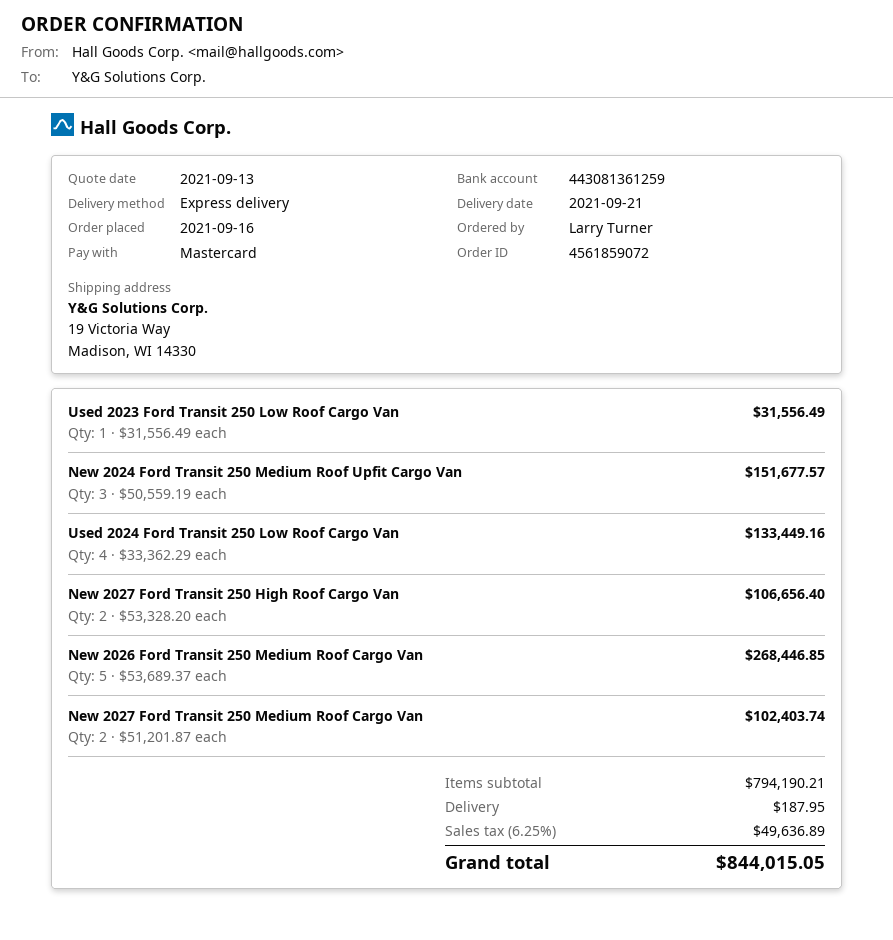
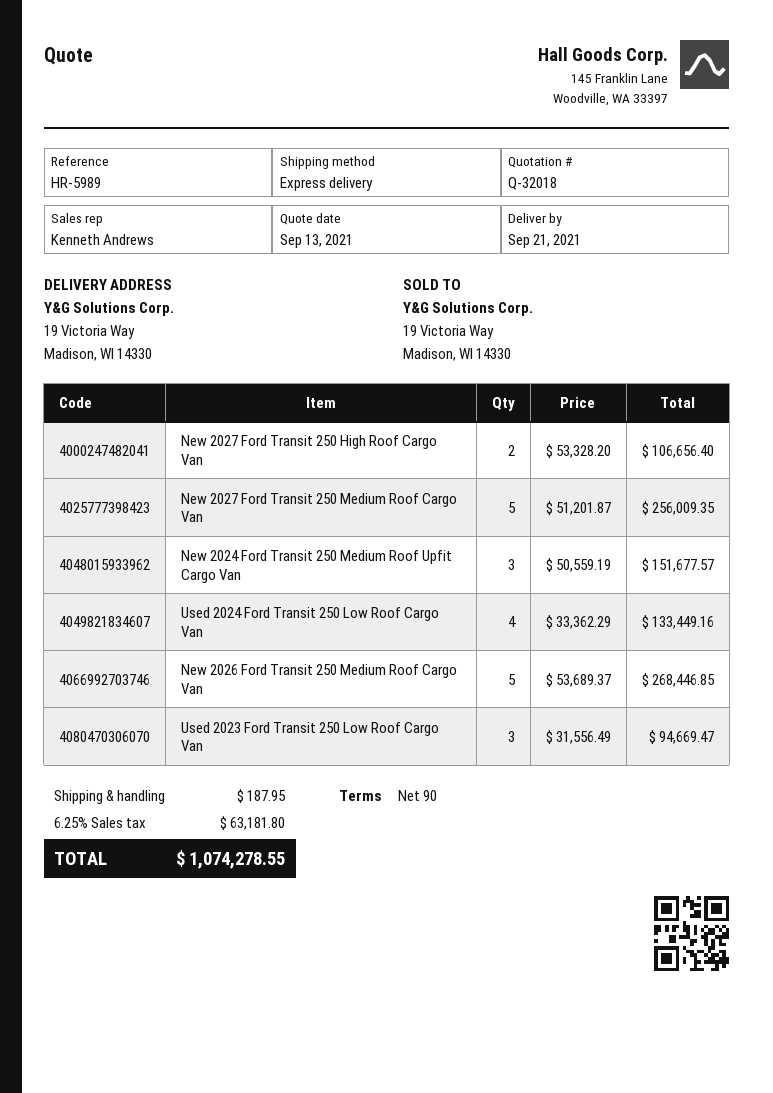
Used 2023 Ford Transit 250 Low Roof Cargo Van: 1 x 31556.49 = 31556.49 -> 3 x 31556.49 = 94669.47
New 2027 Ford Transit 250 Medium Roof Cargo Van: 2 x 51201.87 = 102403.74 -> 5 x 51201.87 = 256009.35
tax: 6.25% = 49636.89 -> 6.25% = 63181.80
total: 844015.05 -> 1074278.55

